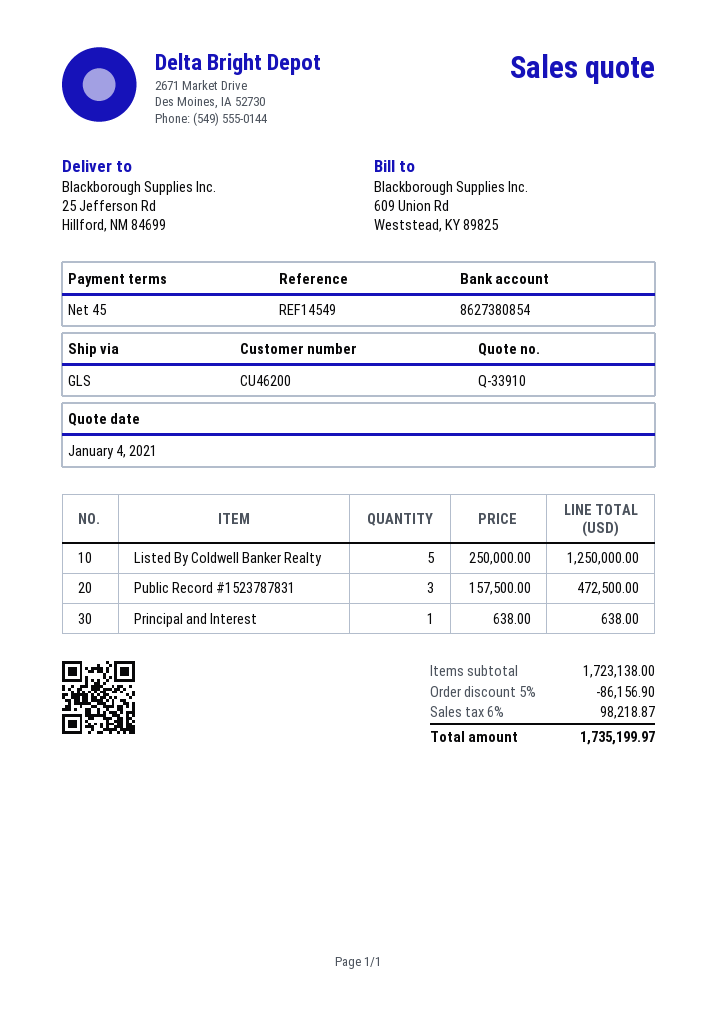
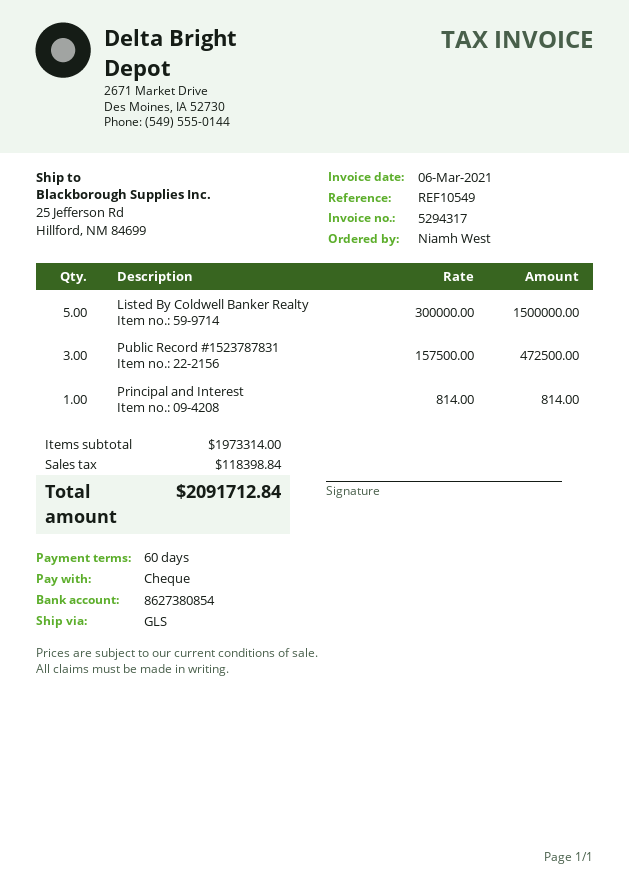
payment terms: 45 days -> 60 days
reference: REF14549 -> REF10549
Listed By Coldwell Banker Realty: 5 x 250000.00 = 1250000.00 -> 5 x 300000.00 = 1500000.00
Principal and Interest: 1 x 638.00 = 638.00 -> 1 x 814.00 = 814.00
subtotal: 1723138.00 -> 1973314.00
discount: 5% = 86156.90 -> none
tax: 98218.87 -> 118398.84
total: 1735199.97 -> 2091712.84

